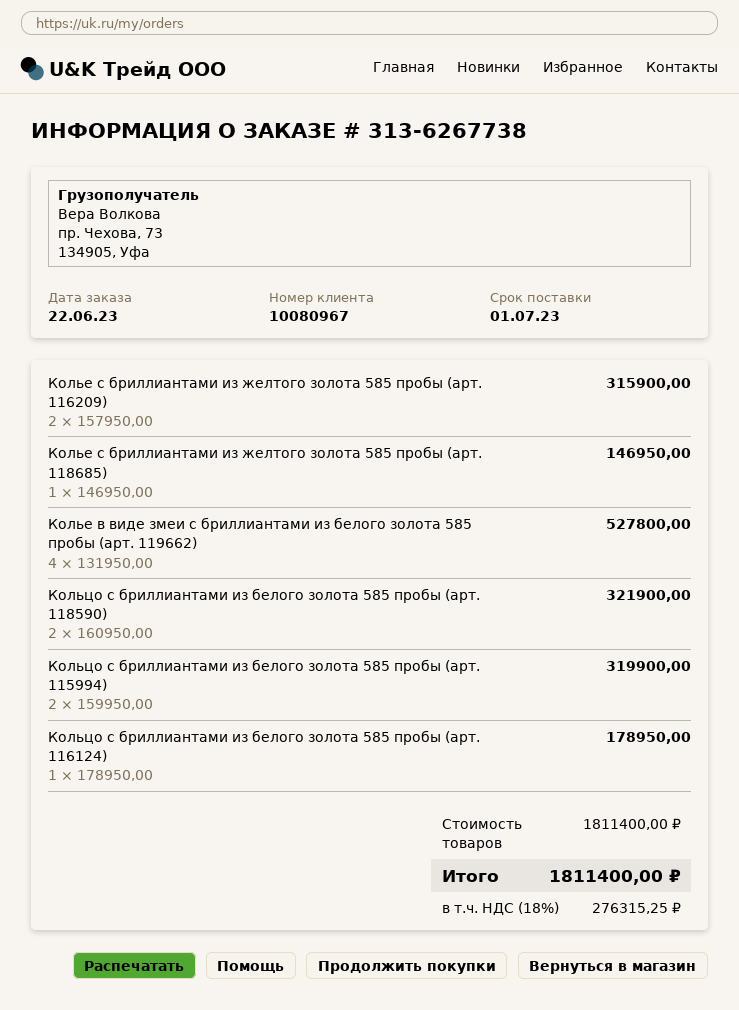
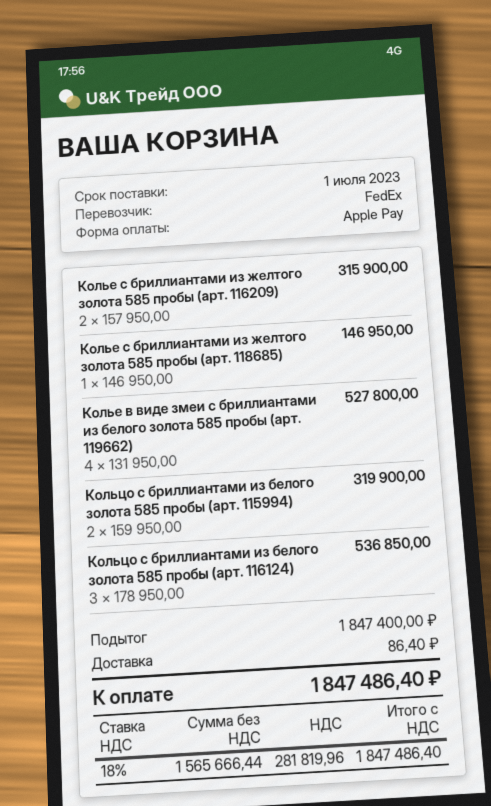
Кольцо с бриллиантами из белого золота 585 пробы (арт. 118590): 2 x 160950.00 = 321900.00 -> none
Кольцо с бриллиантами из белого золота 585 пробы (арт. 116124): 1 x 178950.00 = 178950.00 -> 3 x 178950.00 = 536850.00
subtotal: 1811400.00 -> 1847400.00
shipping: none -> 86.40
tax: 18% = 276315.25 -> 18% = 281819.96
total: 1811400.00 -> 1847486.40

